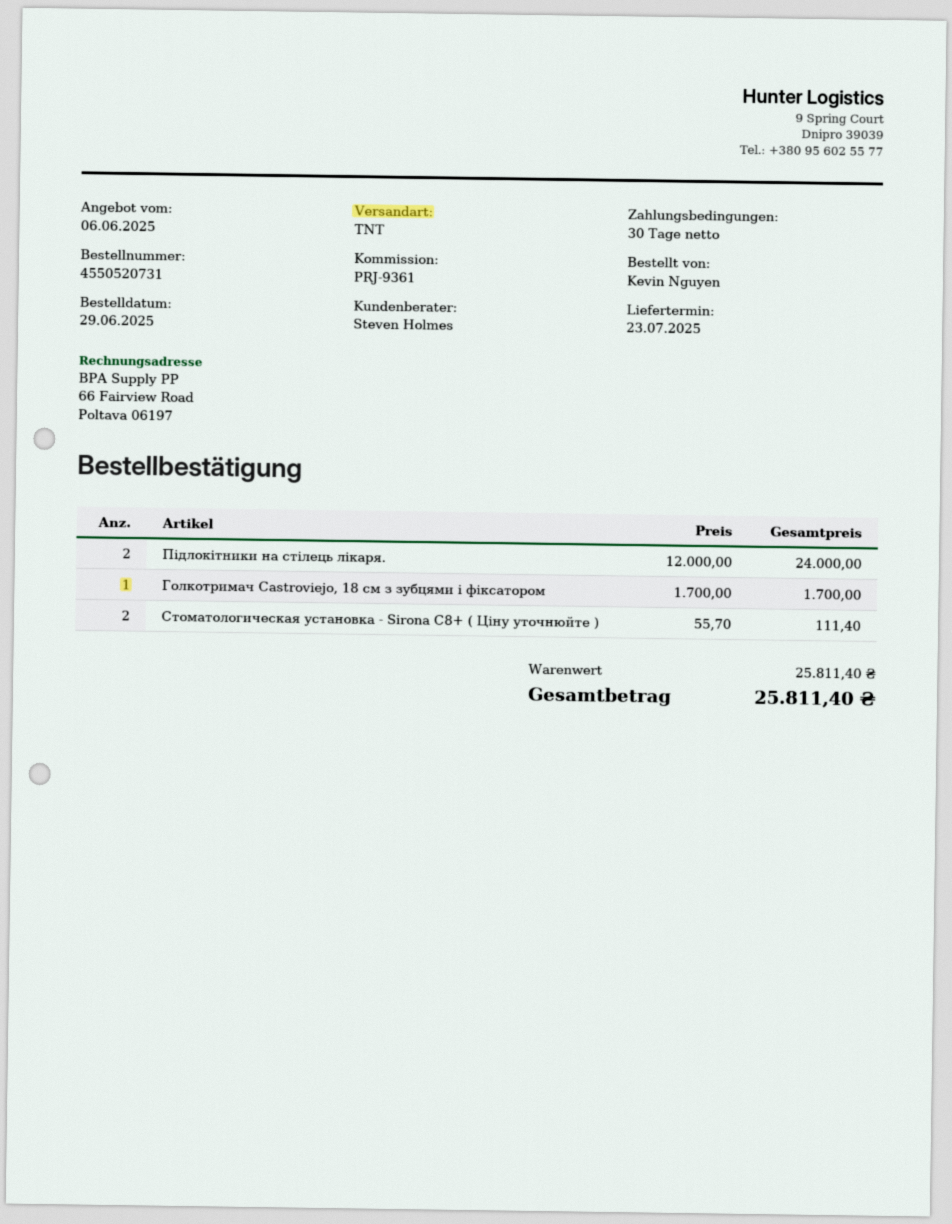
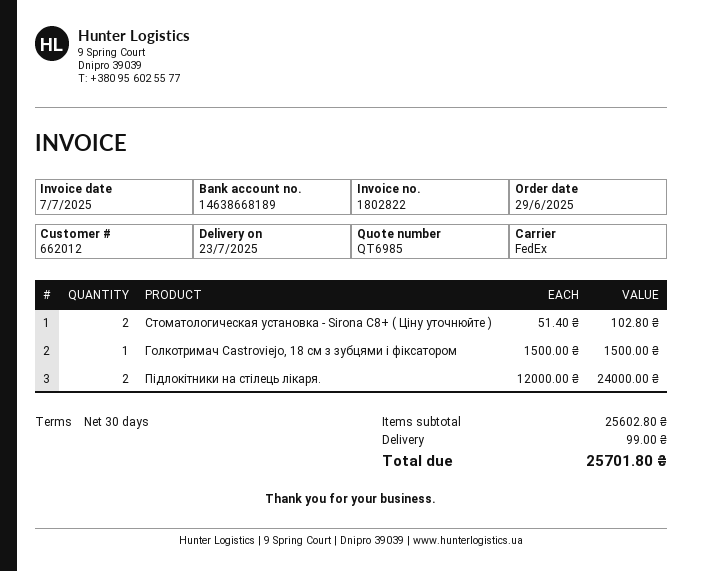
shipping method: TNT -> FedEx
Голкотримач Castroviejo, 18 см з зубцями і фіксатором: 1 x 1700.00 = 1700.00 -> 1 x 1500.00 = 1500.00
Стоматологическая установка - Sirona C8+ ( Ціну уточнюйте ): 2 x 55.70 = 111.40 -> 2 x 51.40 = 102.80
subtotal: 25811.40 -> 25602.80
shipping: none -> 99.00
total: 25811.40 -> 25701.80

